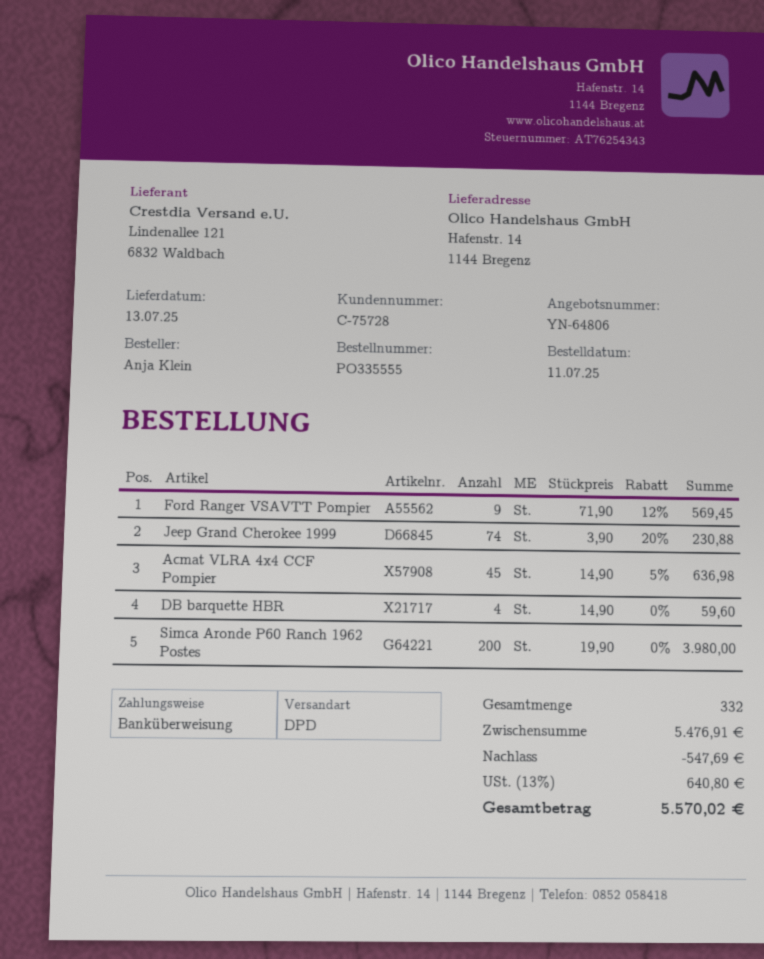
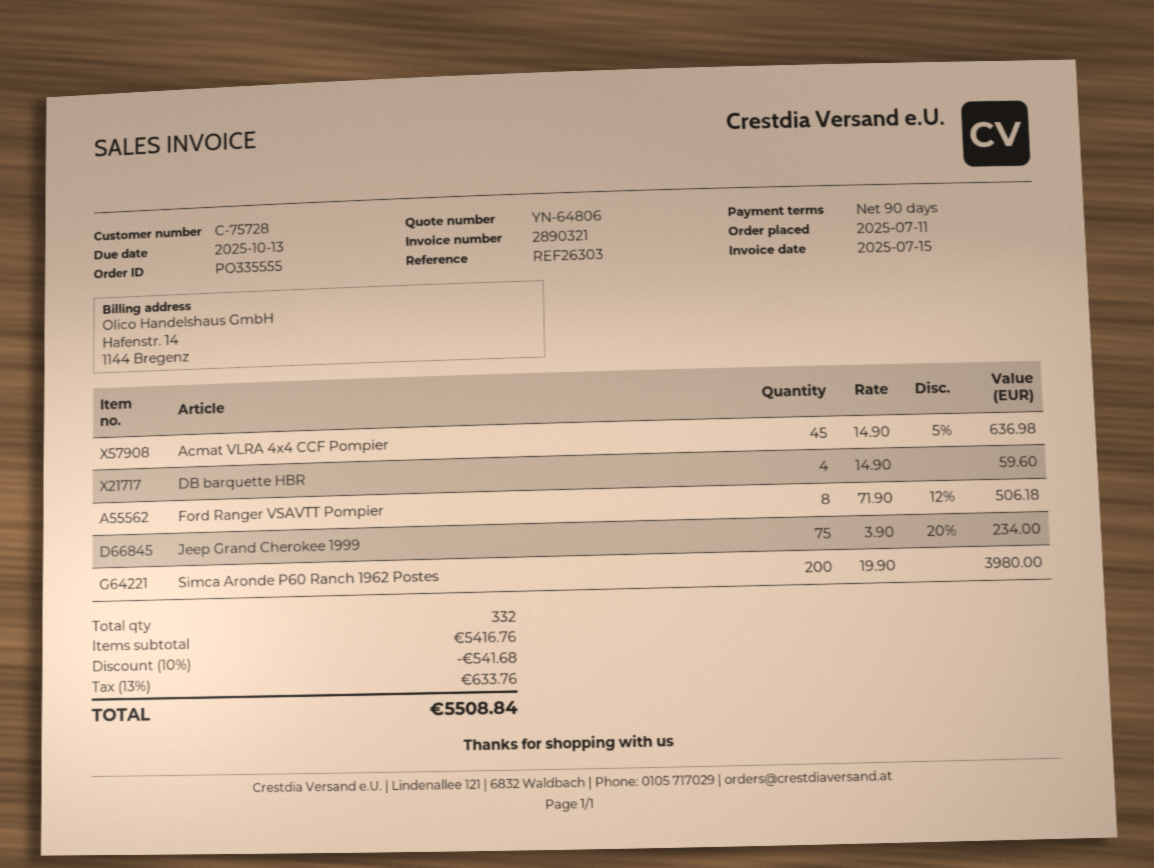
Ford Ranger VSAVTT Pompier: 9 x 71.90 - 12% = 569.45 -> 8 x 71.90 - 12% = 506.18
Jeep Grand Cherokee 1999: 74 x 3.90 - 20% = 230.88 -> 75 x 3.90 - 20% = 234.00
subtotal: 5476.91 -> 5416.76
discount: 547.69 -> 541.68
tax: 13% = 640.80 -> 13% = 633.76
total: 5570.02 -> 5508.84

